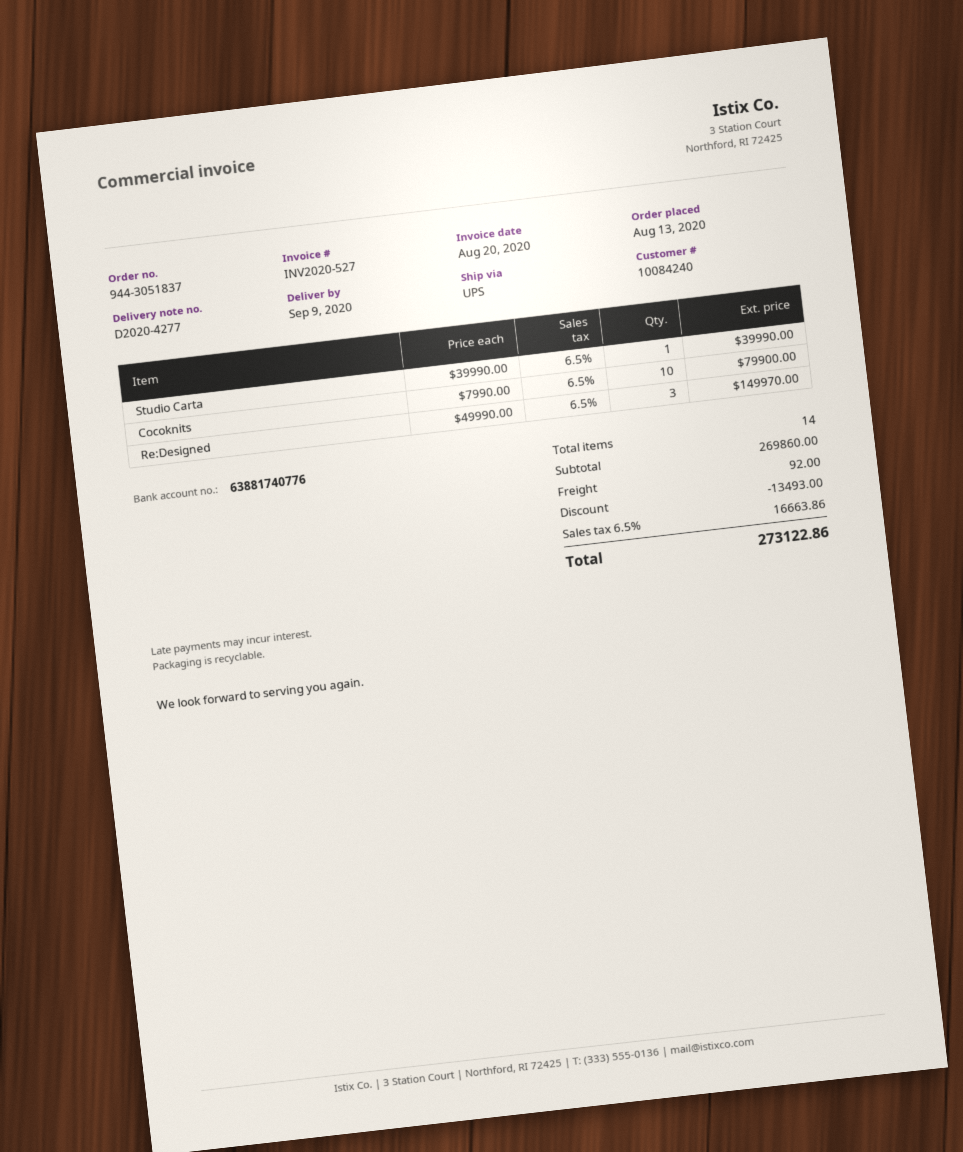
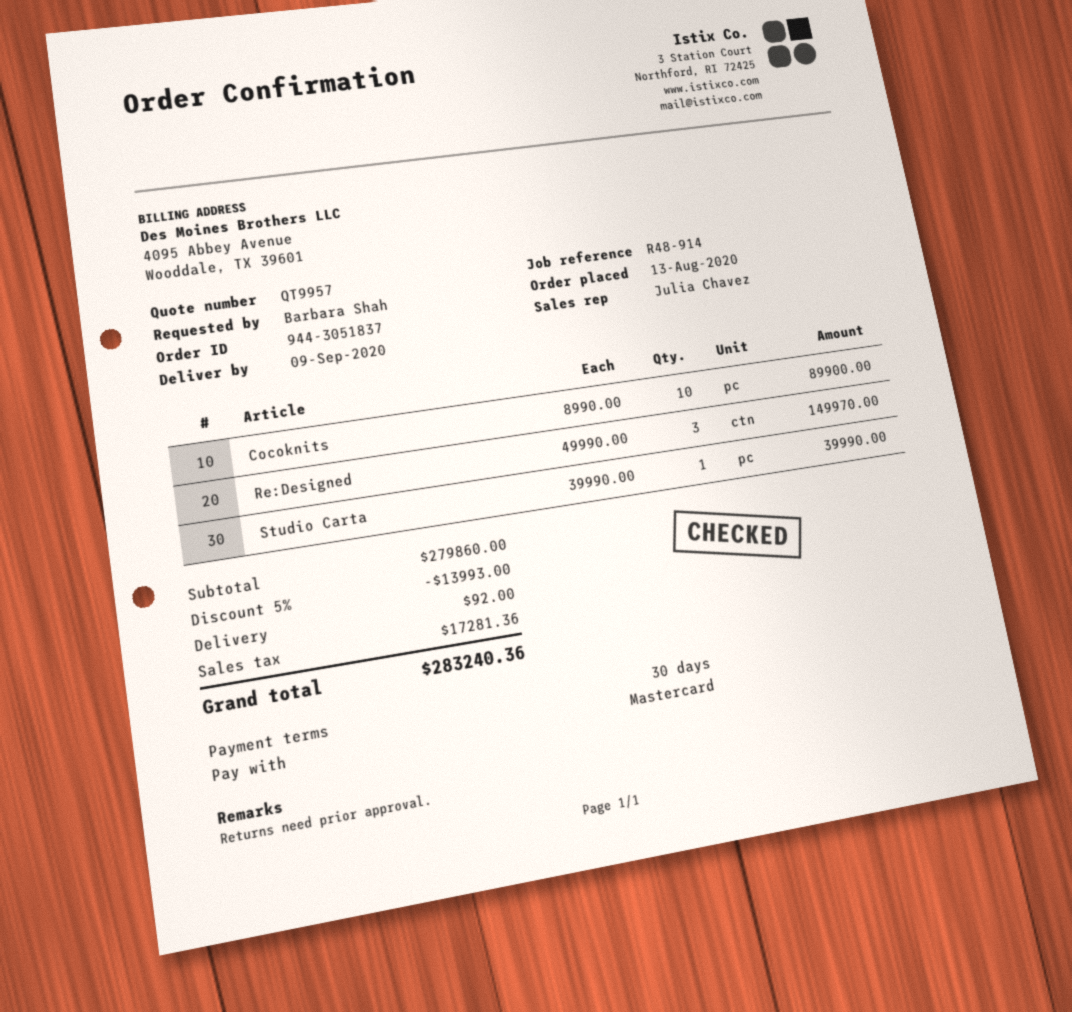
Cocoknits: 10 x 7990.00 = 79900.00 -> 10 x 8990.00 = 89900.00
subtotal: 269860.00 -> 279860.00
discount: 13493.00 -> 13993.00
tax: 16663.86 -> 17281.36
total: 273122.86 -> 283240.36

